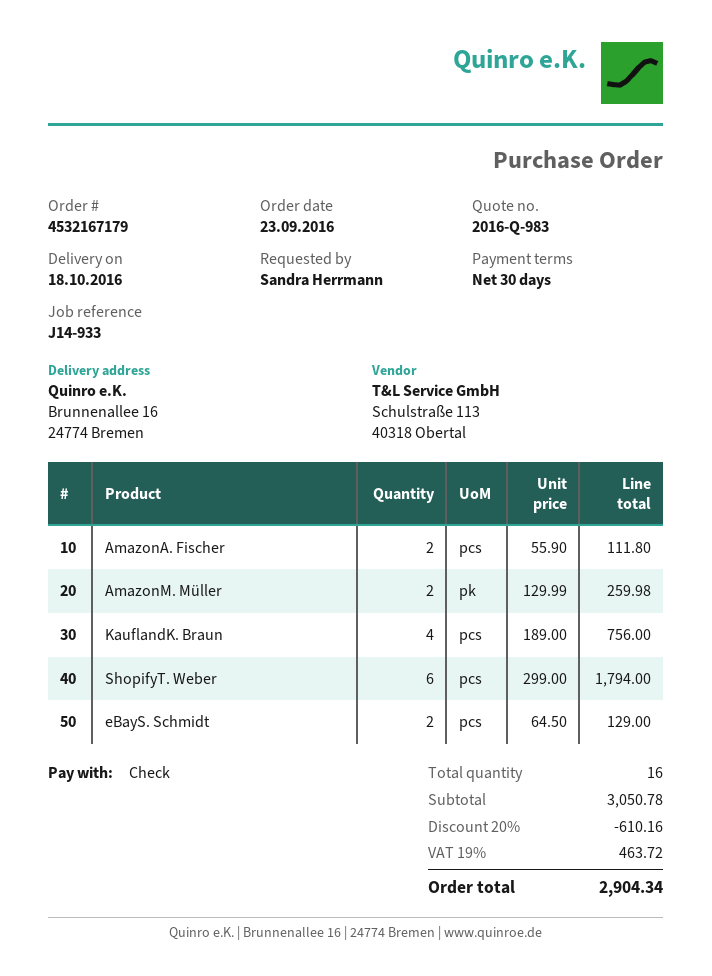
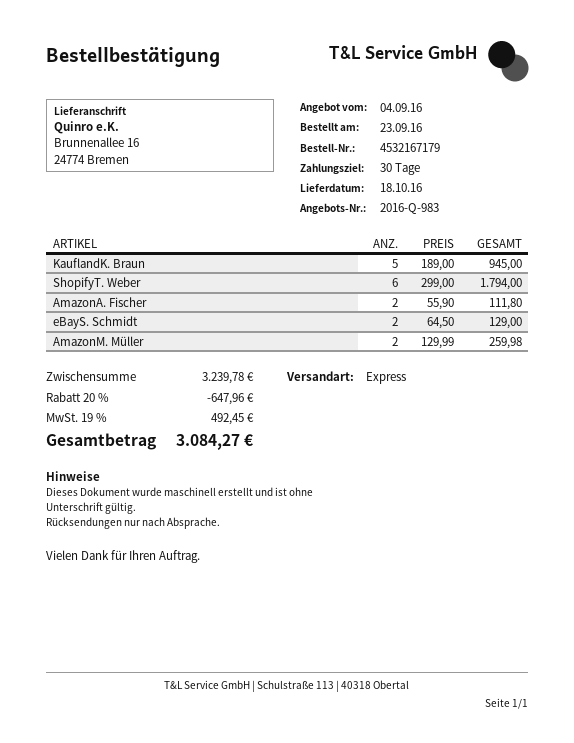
KauflandK. Braun: 4 x 189.00 = 756.00 -> 5 x 189.00 = 945.00
subtotal: 3050.78 -> 3239.78
discount: 20% = 610.16 -> 20% = 647.96
tax: 19% = 463.72 -> 19% = 492.45
total: 2904.34 -> 3084.27

